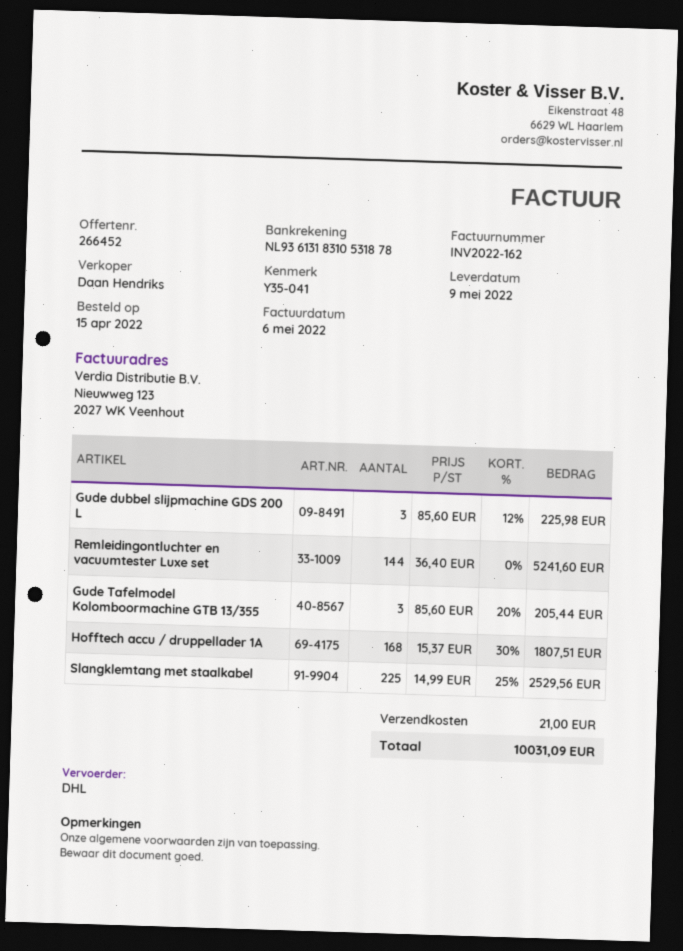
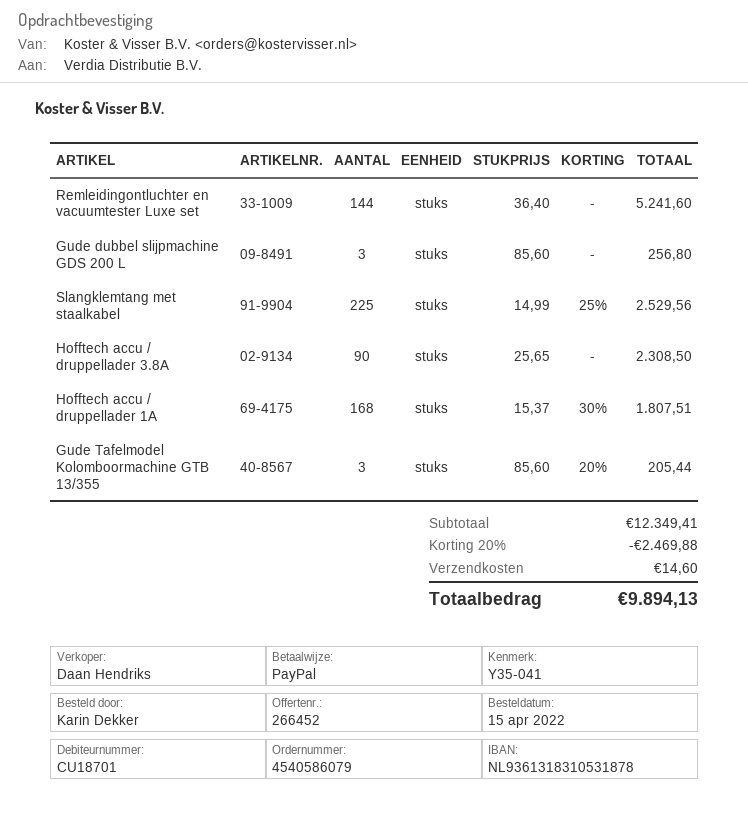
Gude dubbel slijpmachine GDS 200 L: 3 x 85.60 - 12% = 225.98 -> 3 x 85.60 = 256.80
Hofftech accu / druppellader 3.8A: none -> 90 x 25.65 = 2308.50
discount: none -> 20% = 2469.88
shipping: 21.00 -> 14.60
total: 10031.09 -> 9894.13

